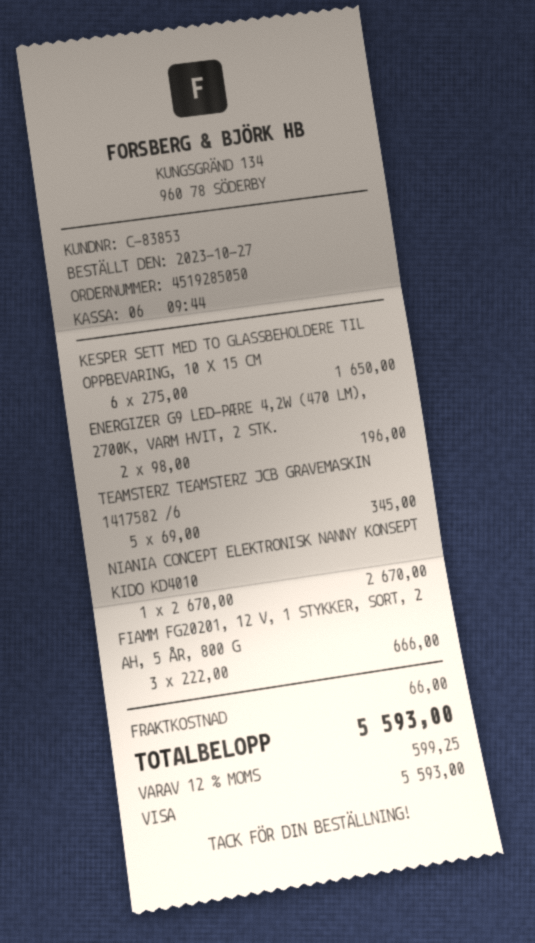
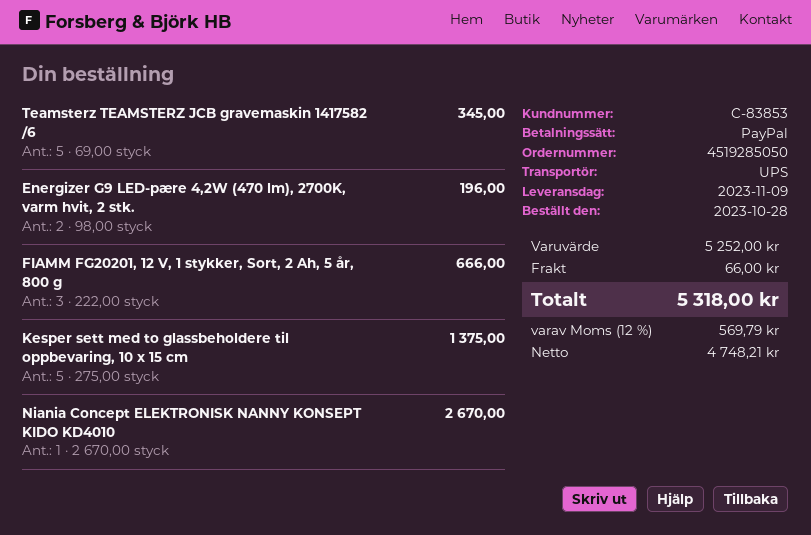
order date: 2023-10-27 -> 2023-10-28
payment method: Visa -> PayPal
KESPER SETT MED TO GLASSBEHOLDERE TIL OPPBEVARING, 10 X 15 CM: 6 x 275.00 = 1650.00 -> 5 x 275.00 = 1375.00
tax: 12% = 599.25 -> 12% = 569.79
total: 5593.00 -> 5318.00

